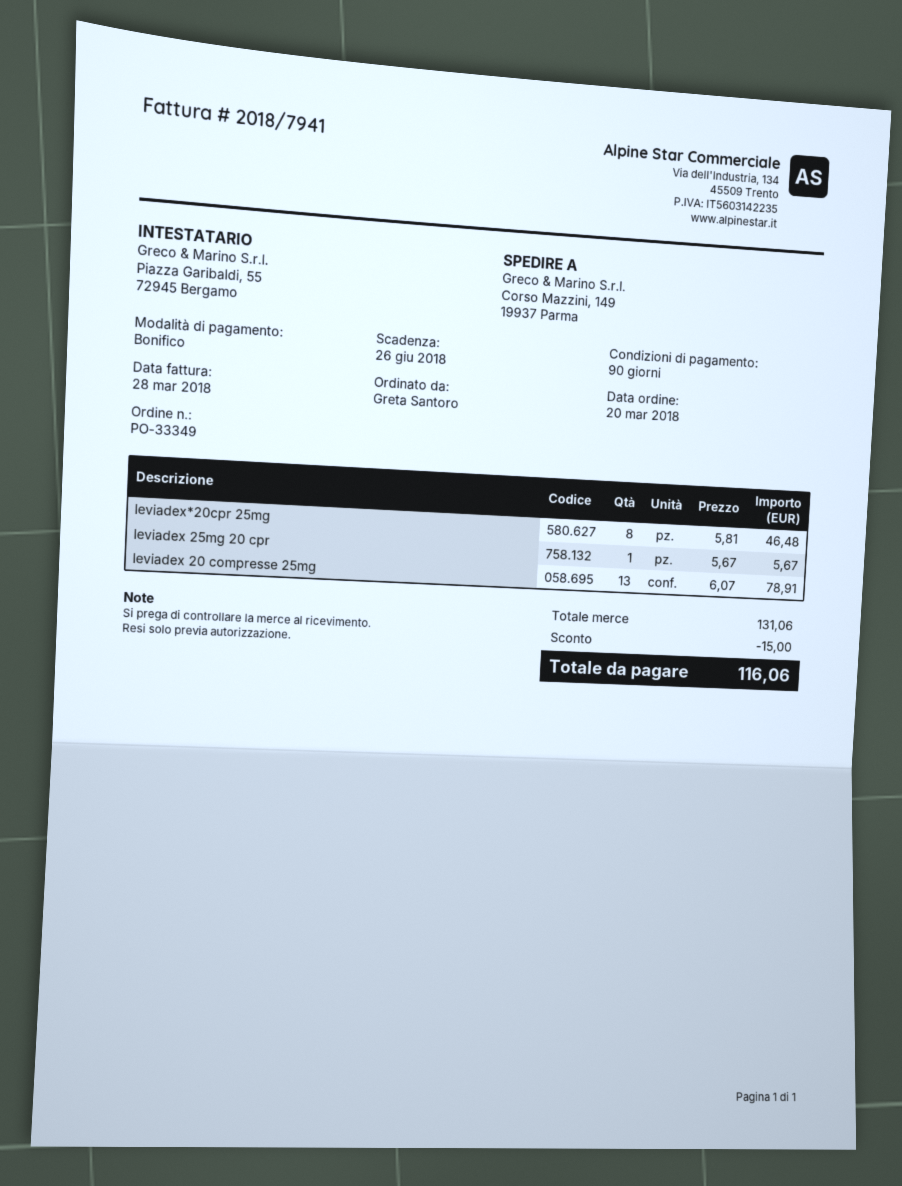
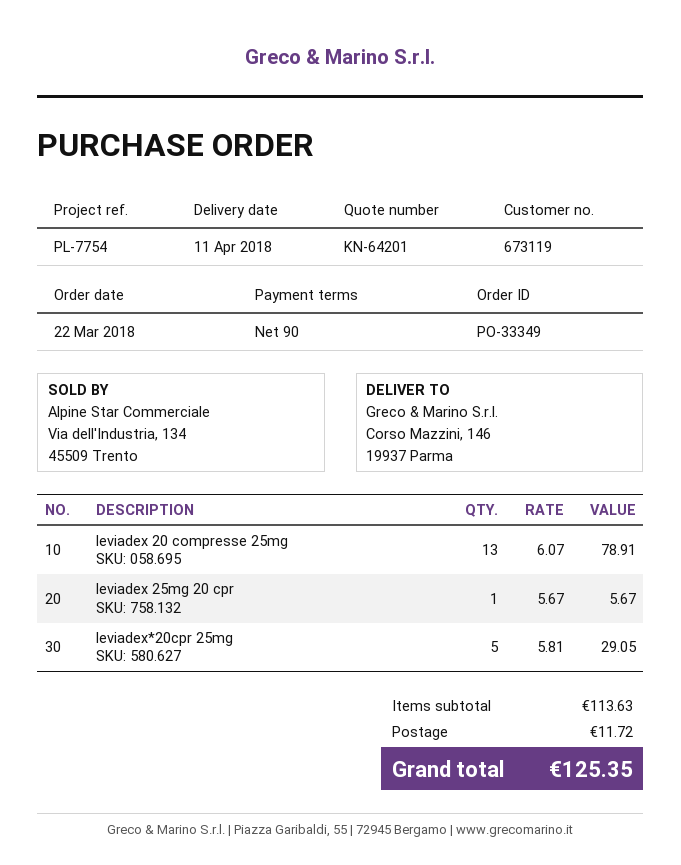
order date: 2018-03-20 -> 2018-03-22
ship to: Corso Mazzini, 149, 19937 Parma -> Corso Mazzini, 146, 19937 Parma
leviadex*20cpr 25mg: 8 x 5.81 = 46.48 -> 5 x 5.81 = 29.05
subtotal: 131.06 -> 113.63
discount: 15.00 -> none
shipping: none -> 11.72
total: 116.06 -> 125.35

